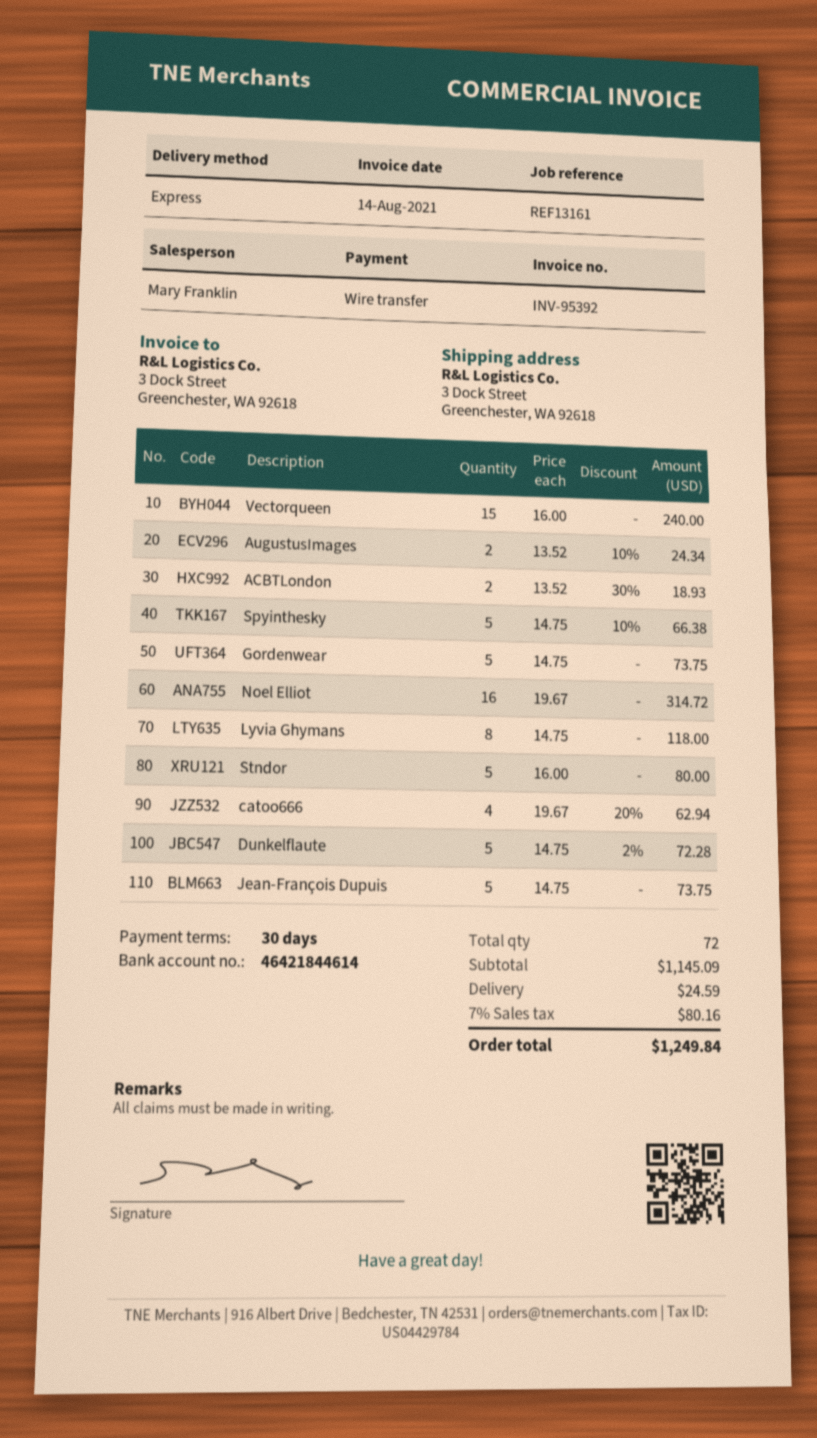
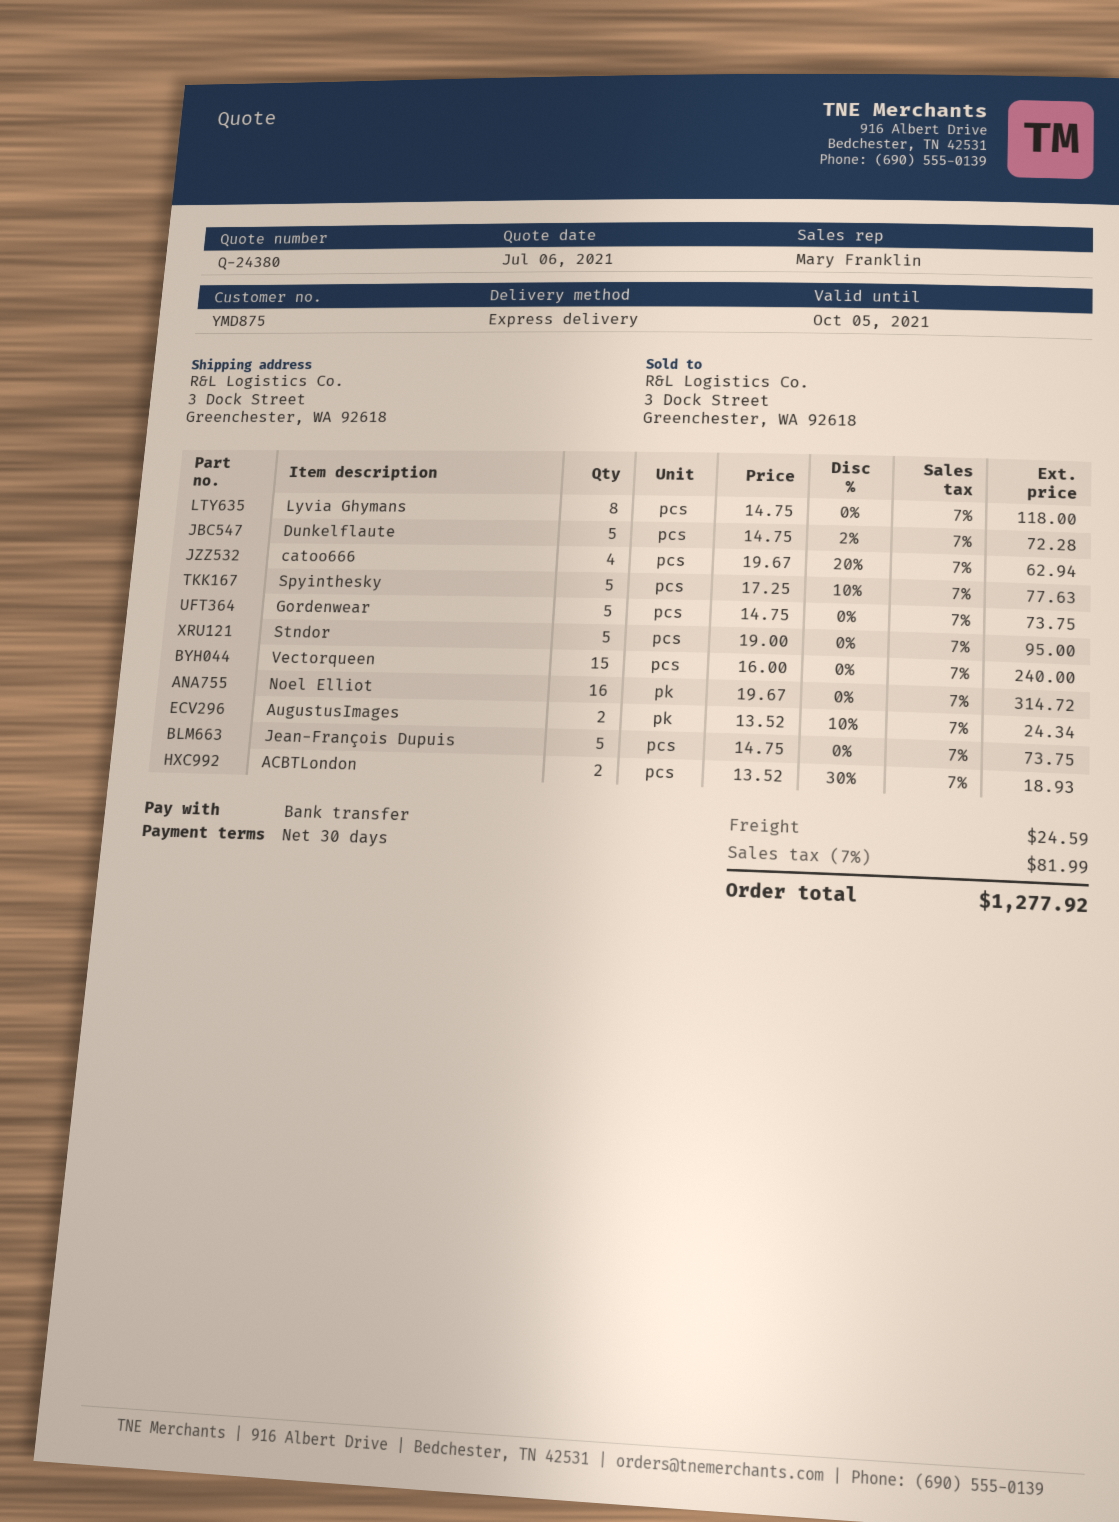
Spyinthesky: 5 x 14.75 - 10% = 66.38 -> 5 x 17.25 - 10% = 77.63
Stndor: 5 x 16.00 = 80.00 -> 5 x 19.00 = 95.00
tax: 7% = 80.16 -> 7% = 81.99
total: 1249.84 -> 1277.92

